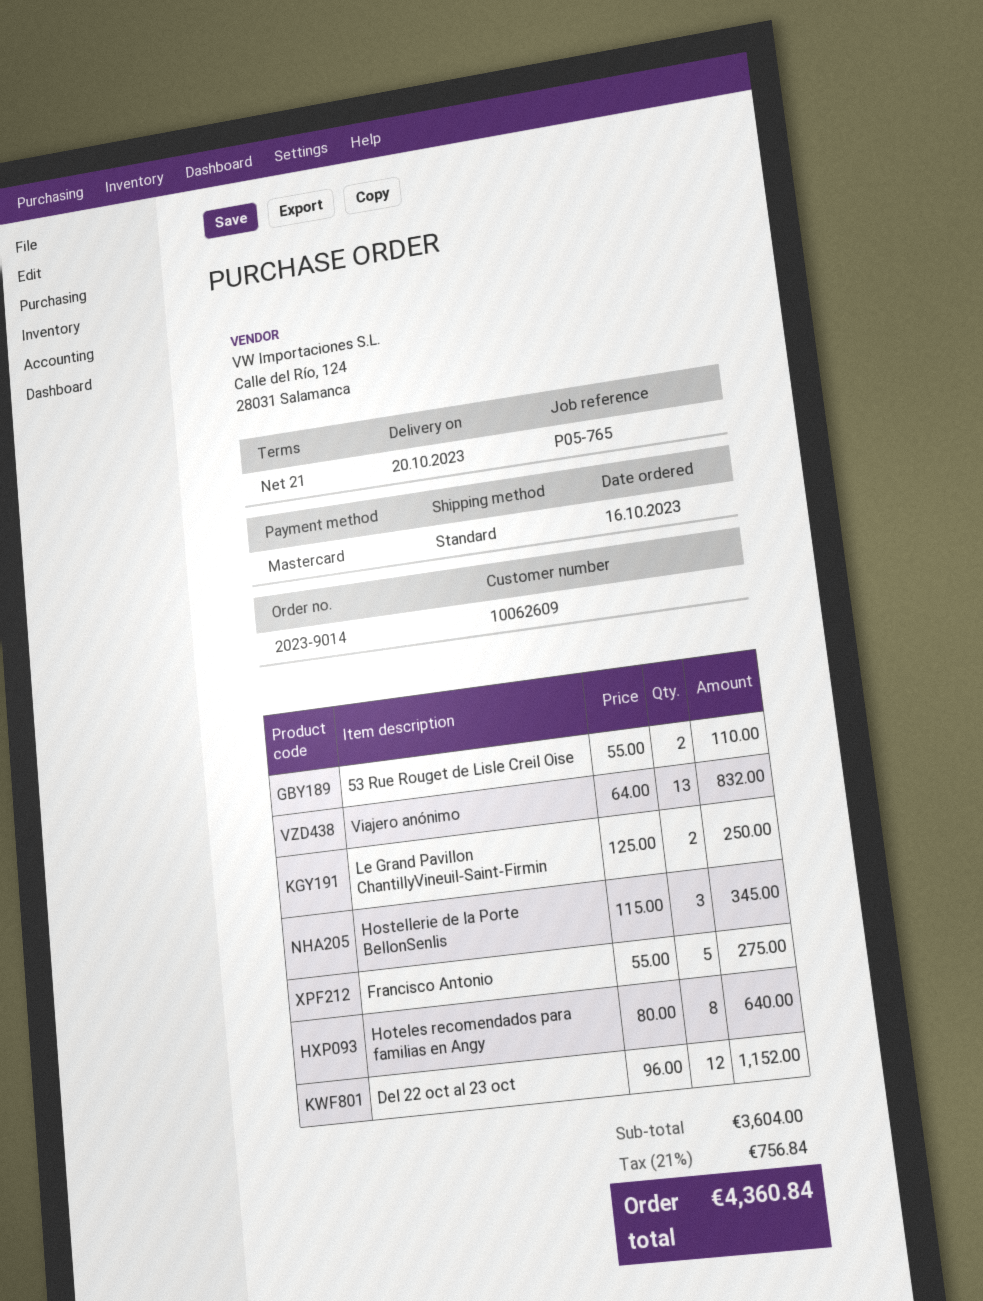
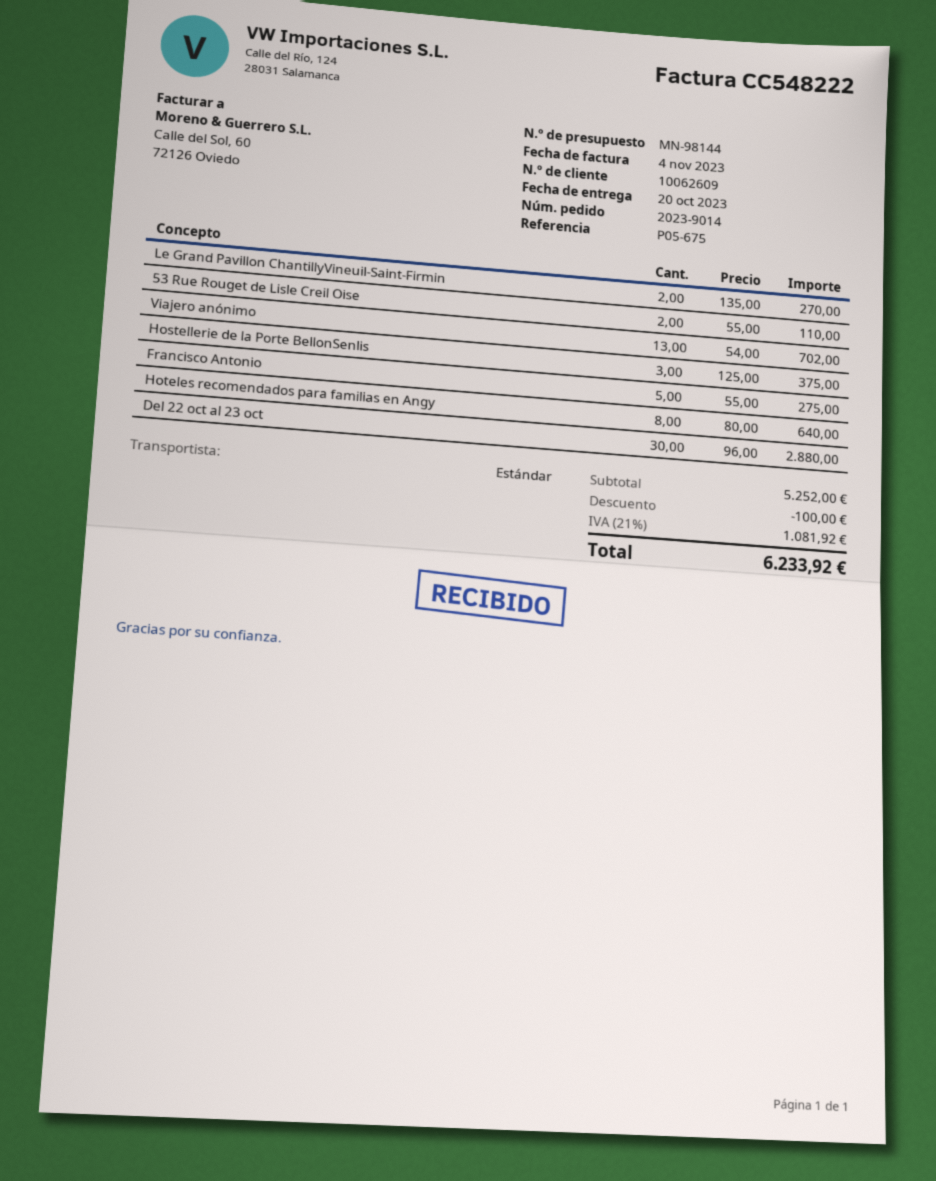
reference: P05-765 -> P05-675
Viajero anónimo: 13 x 64.00 = 832.00 -> 13 x 54.00 = 702.00
Le Grand Pavillon ChantillyVineuil-Saint-Firmin: 2 x 125.00 = 250.00 -> 2 x 135.00 = 270.00
Hostellerie de la Porte BellonSenlis: 3 x 115.00 = 345.00 -> 3 x 125.00 = 375.00
Del 22 oct al 23 oct: 12 x 96.00 = 1152.00 -> 30 x 96.00 = 2880.00
subtotal: 3604.00 -> 5252.00
discount: none -> 100.00
tax: 21% = 756.84 -> 21% = 1081.92
total: 4360.84 -> 6233.92

